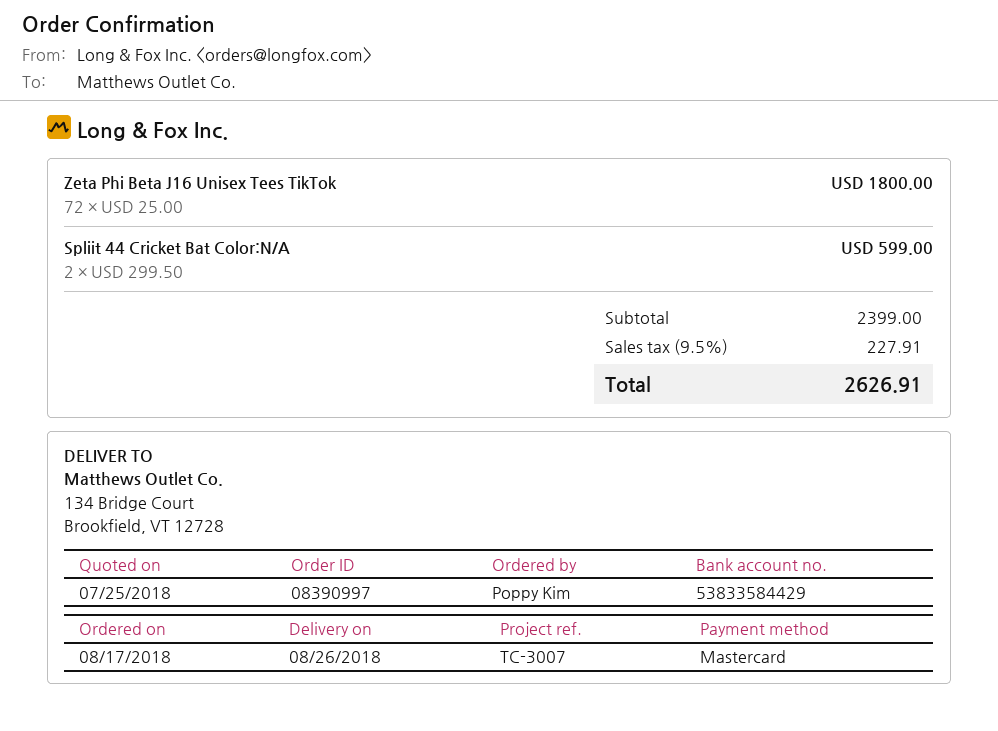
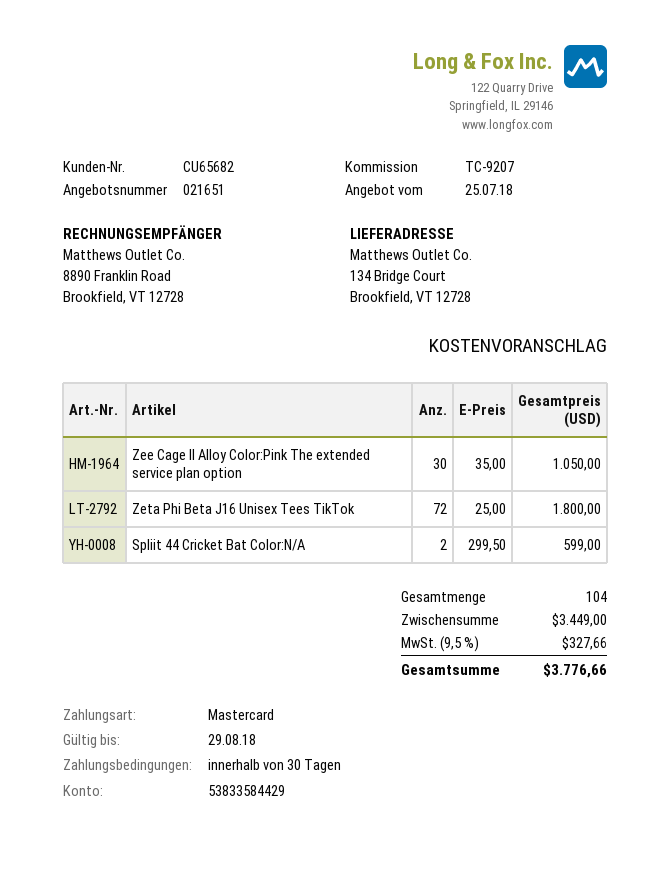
reference: TC-3007 -> TC-9207
Zee Cage II Alloy Color:Pink The extended service plan option: none -> 30 x 35.00 = 1050.00
subtotal: 2399.00 -> 3449.00
tax: 9.5% = 227.91 -> 9.5% = 327.66
total: 2626.91 -> 3776.66

